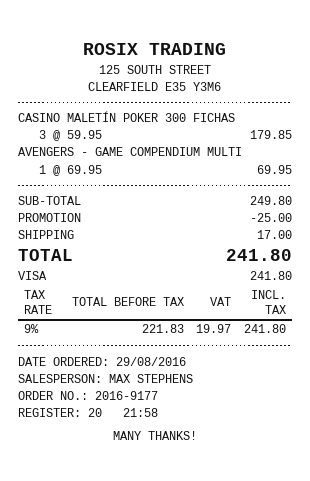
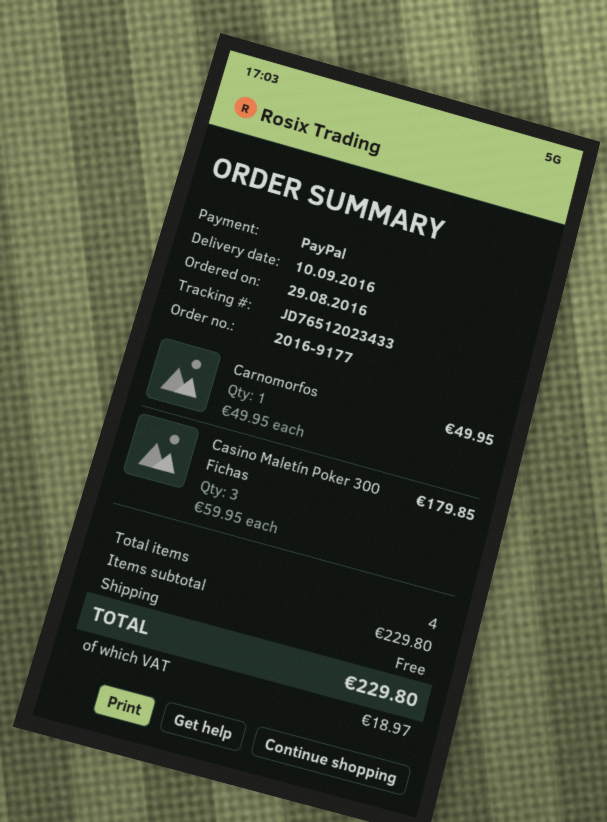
payment method: Visa -> PayPal
AVENGERS - GAME COMPENDIUM MULTI: 1 x 69.95 = 69.95 -> none
Carnomorfos: none -> 1 x 49.95 = 49.95
subtotal: 249.80 -> 229.80
discount: 25.00 -> none
shipping: 17.00 -> 0.00
tax: 19.97 -> 18.97
total: 241.80 -> 229.80

